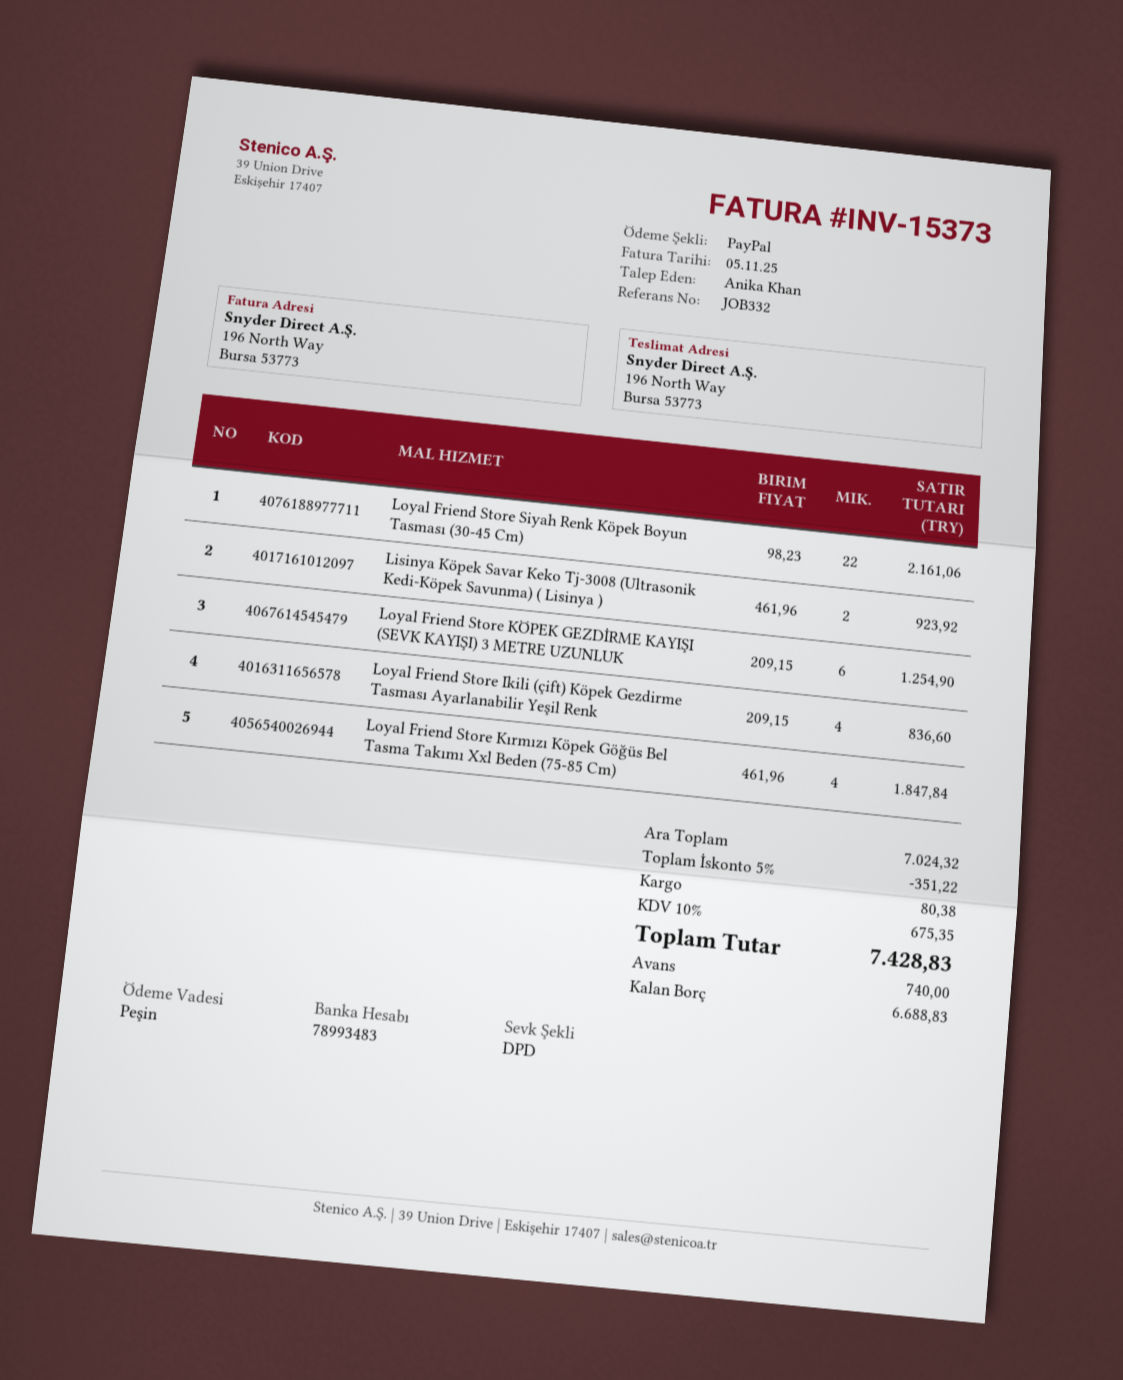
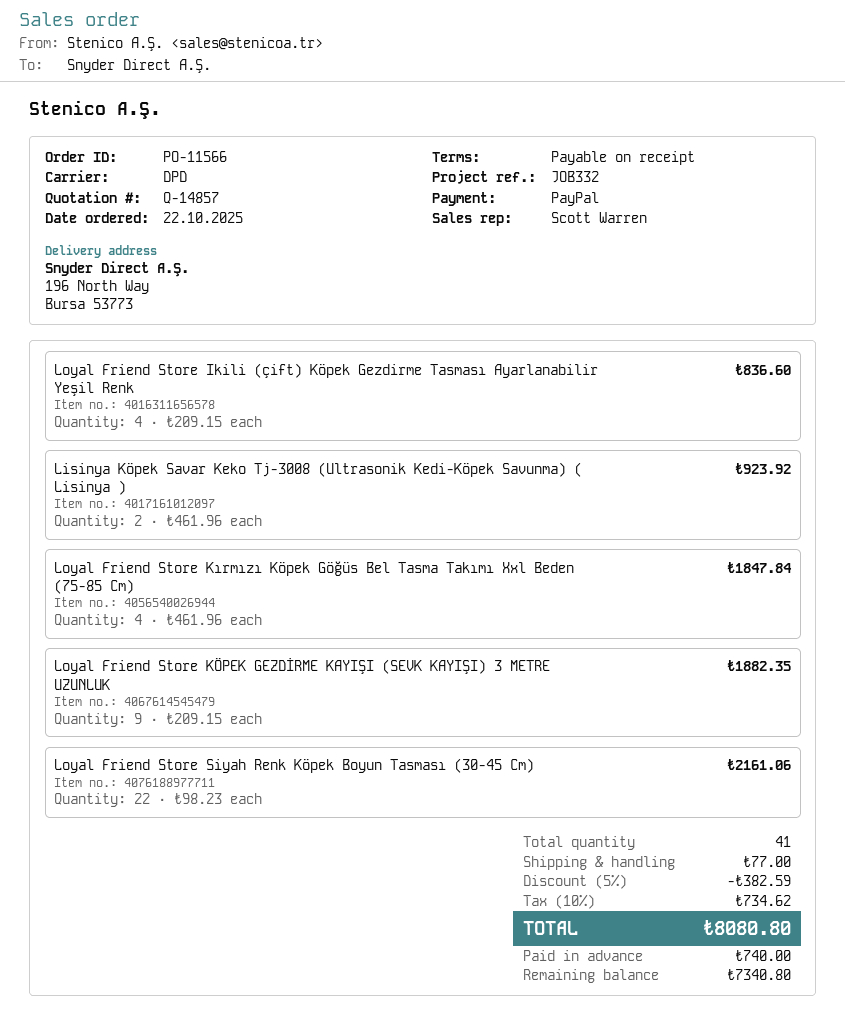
Loyal Friend Store KÖPEK GEZDİRME KAYIŞI (SEVK KAYIŞI) 3 METRE UZUNLUK: 6 x 209.15 = 1254.90 -> 9 x 209.15 = 1882.35
discount: 5% = 351.22 -> 5% = 382.59
shipping: 80.38 -> 77.00
tax: 10% = 675.35 -> 10% = 734.62
total: 7428.83 -> 8080.80
balance: 6688.83 -> 7340.80

